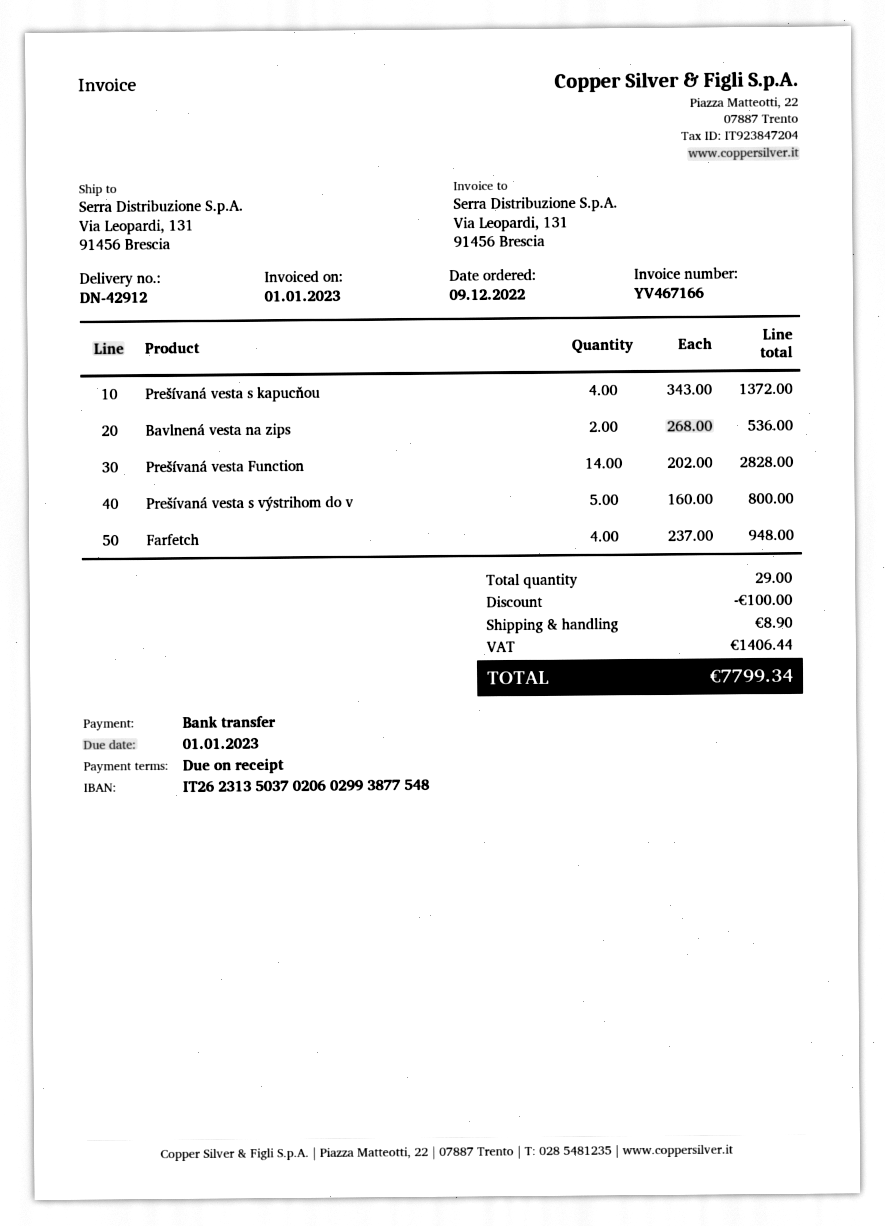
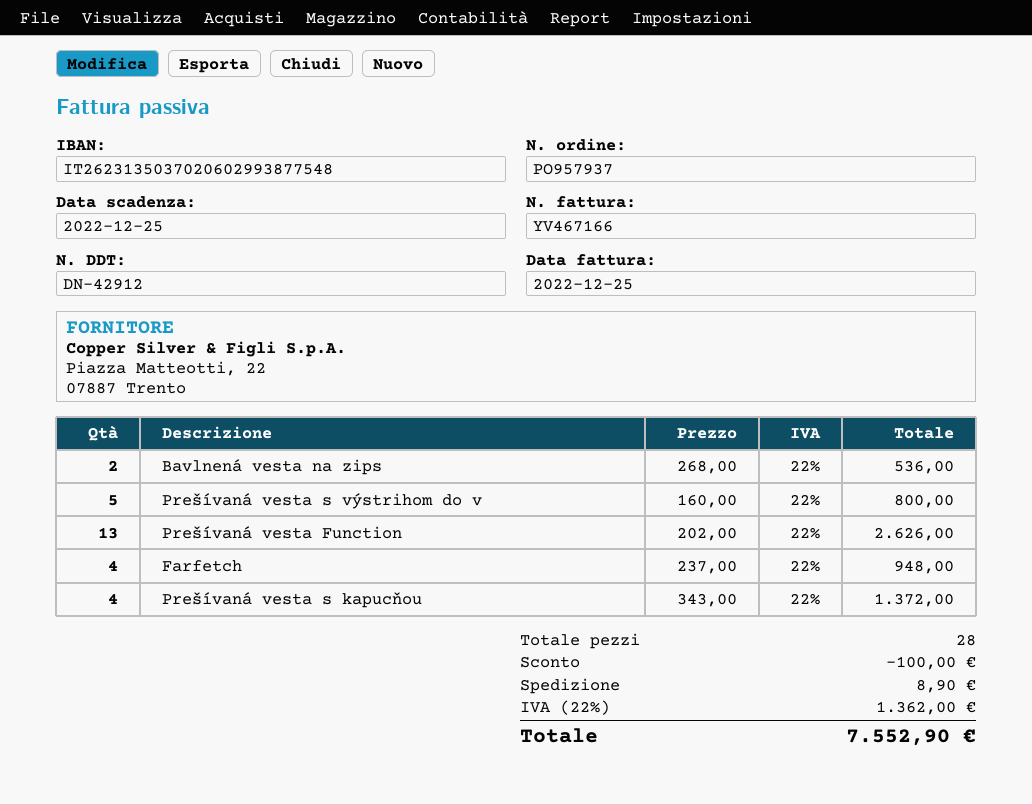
invoice date: 2023-01-01 -> 2022-12-25
due date: 2023-01-01 -> 2022-12-25
Prešívaná vesta Function: 14 x 202.00 = 2828.00 -> 13 x 202.00 = 2626.00
total quantity: 29 -> 28
tax: 1406.44 -> 1362.00
total: 7799.34 -> 7552.90

